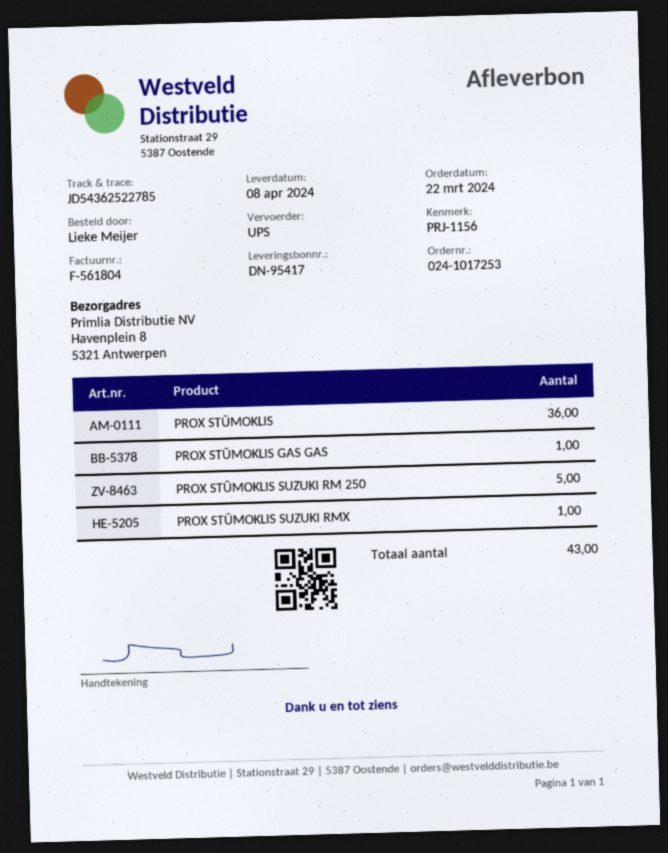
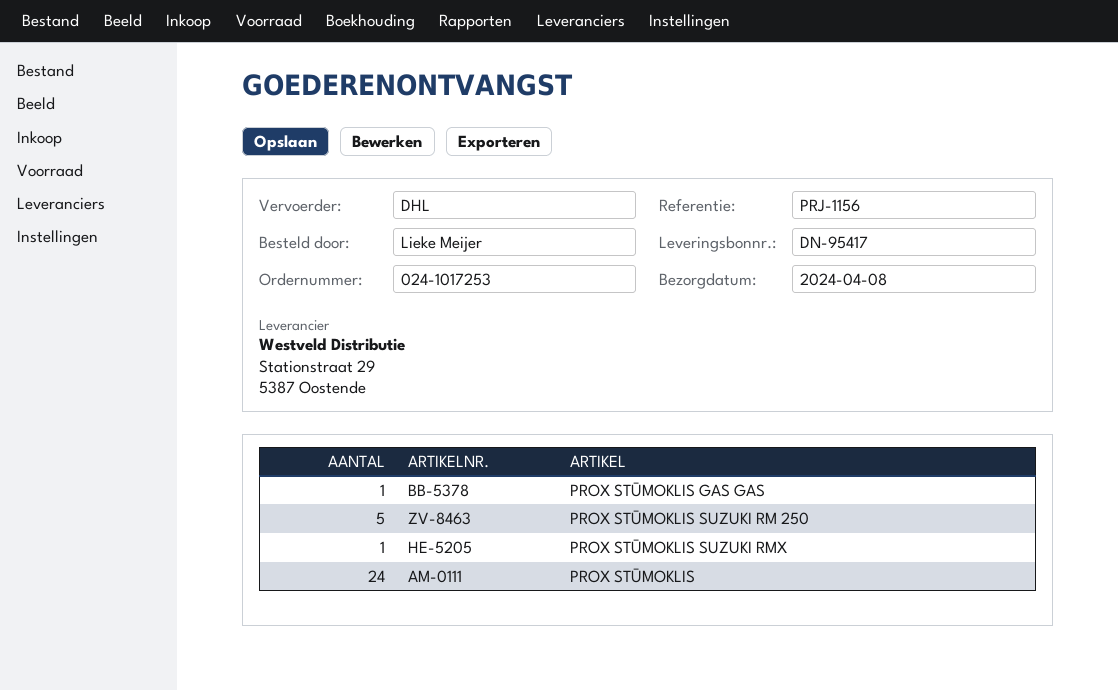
shipping method: UPS -> DHL
PROX STŪMOKLIS: 36 -> 24

